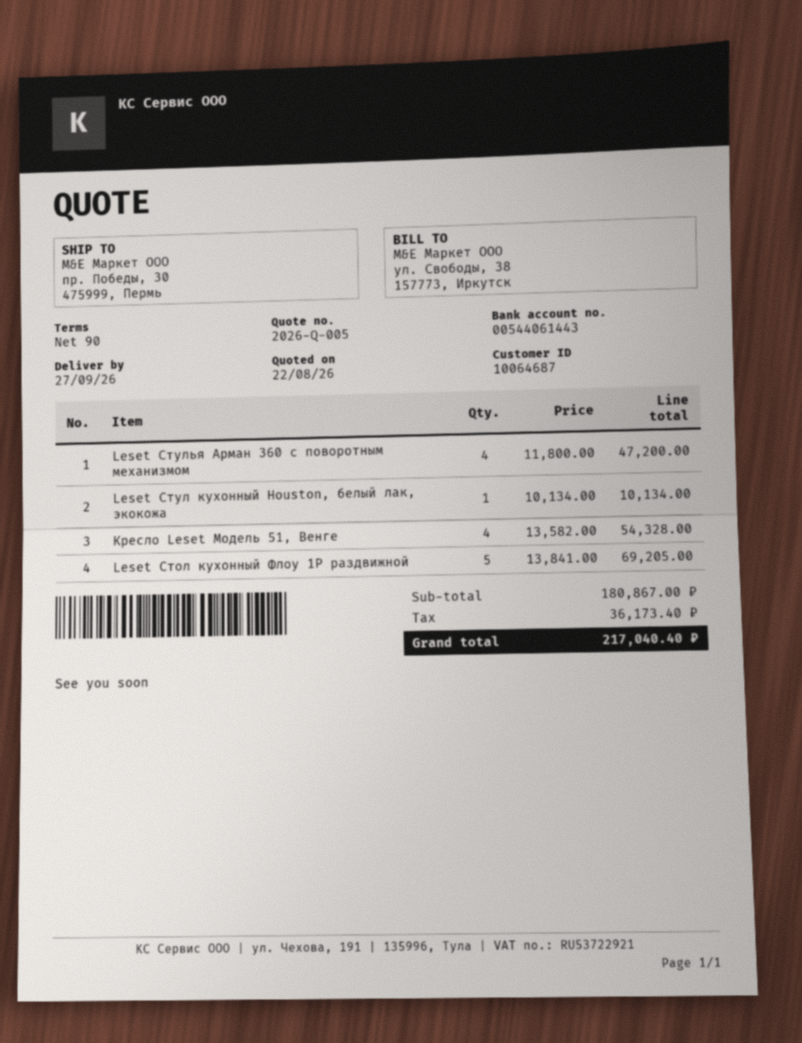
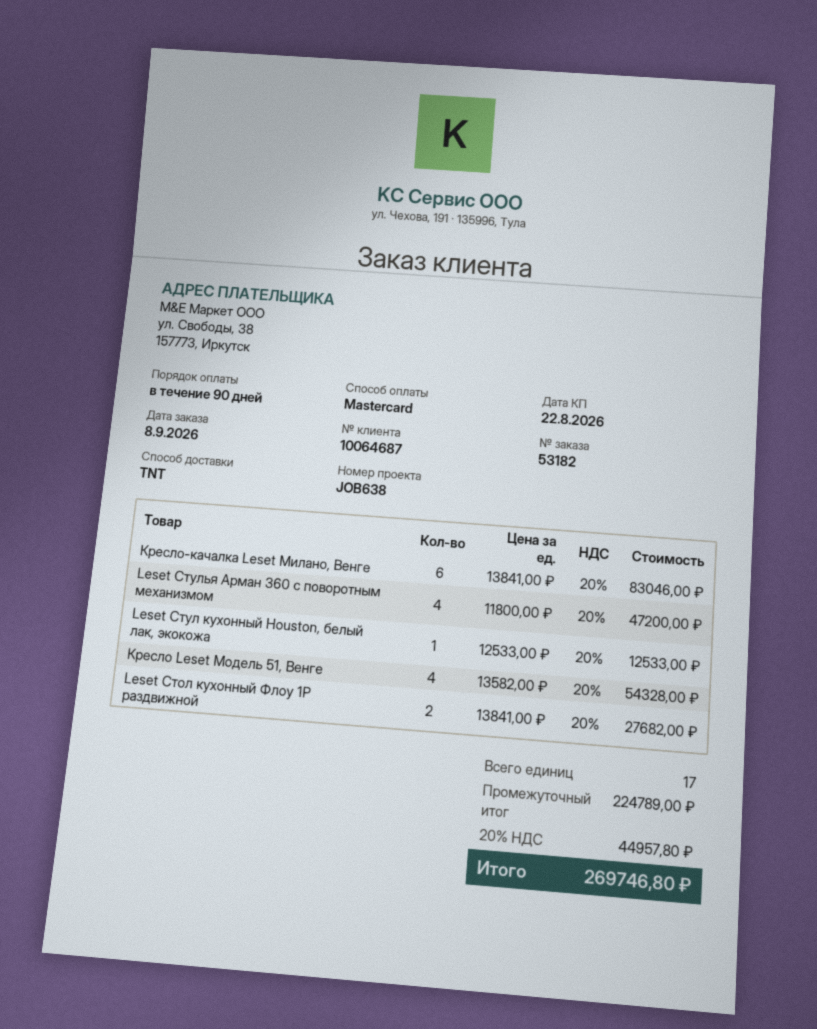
Leset Стул кухонный Houston, белый лак, экокожа: 1 x 10134.00 = 10134.00 -> 1 x 12533.00 = 12533.00
Leset Стол кухонный Флоу 1Р раздвижной: 5 x 13841.00 = 69205.00 -> 2 x 13841.00 = 27682.00
Кресло-качалка Leset Милано, Венге: none -> 6 x 13841.00 = 83046.00
subtotal: 180867.00 -> 224789.00
tax: 36173.40 -> 44957.80
total: 217040.40 -> 269746.80

